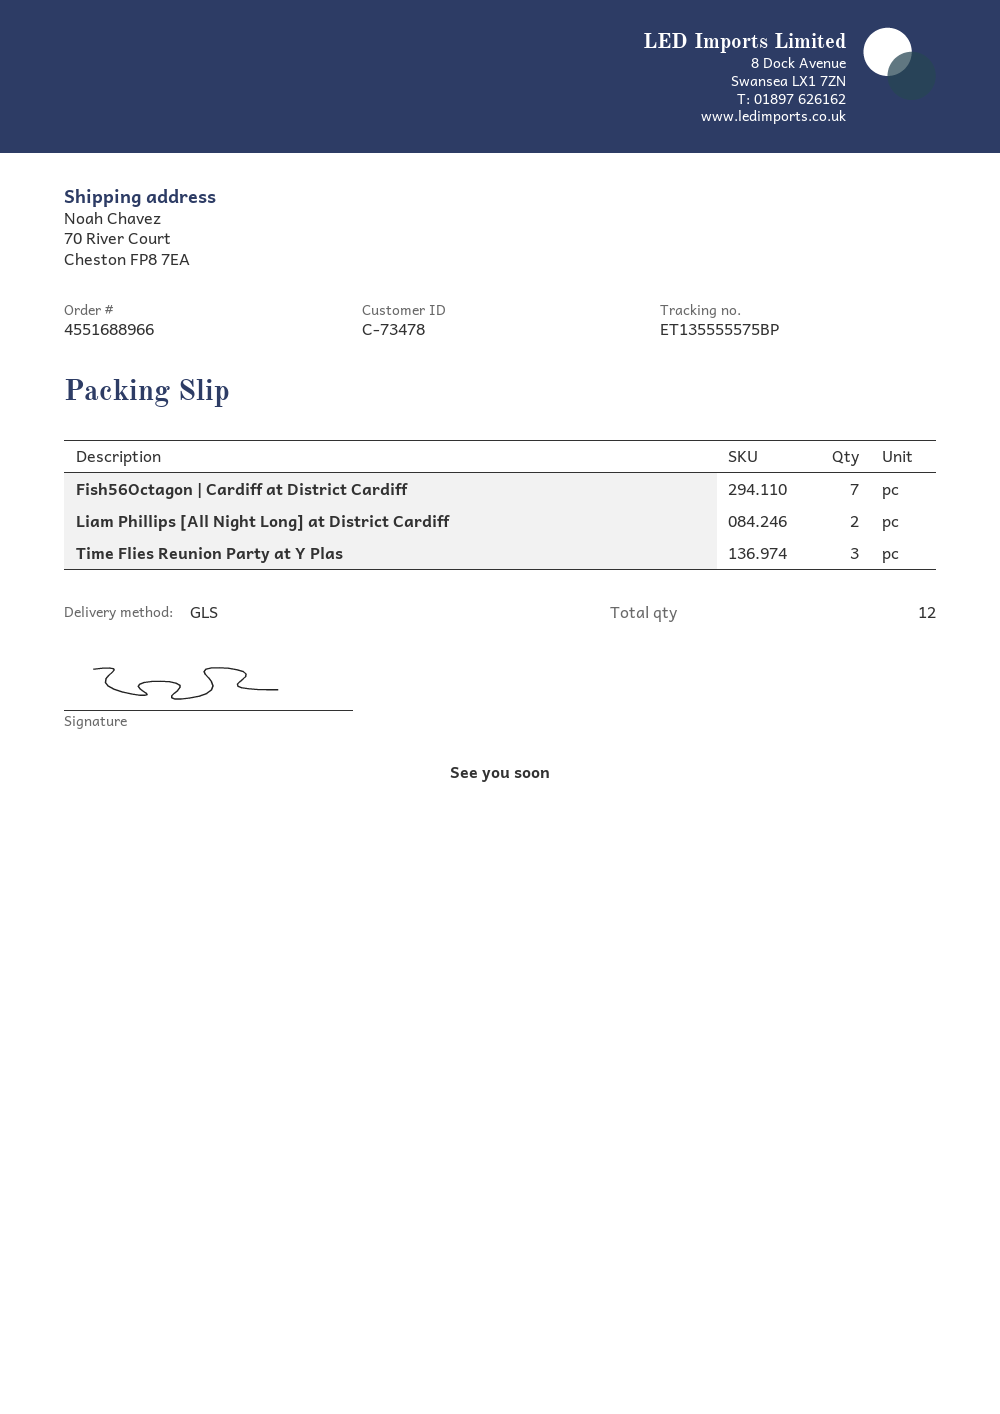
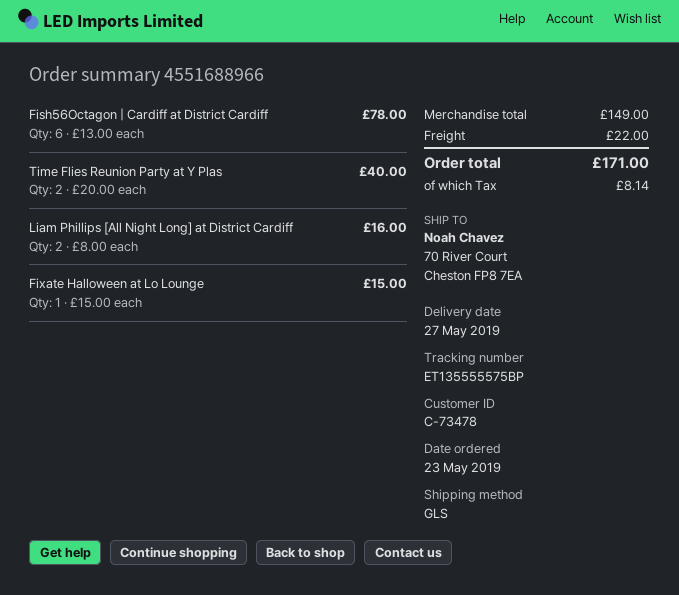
Fish56Octagon | Cardiff at District Cardiff: 7 -> 6
Time Flies Reunion Party at Y Plas: 3 -> 2
Fixate Halloween at Lo Lounge: none -> 1

